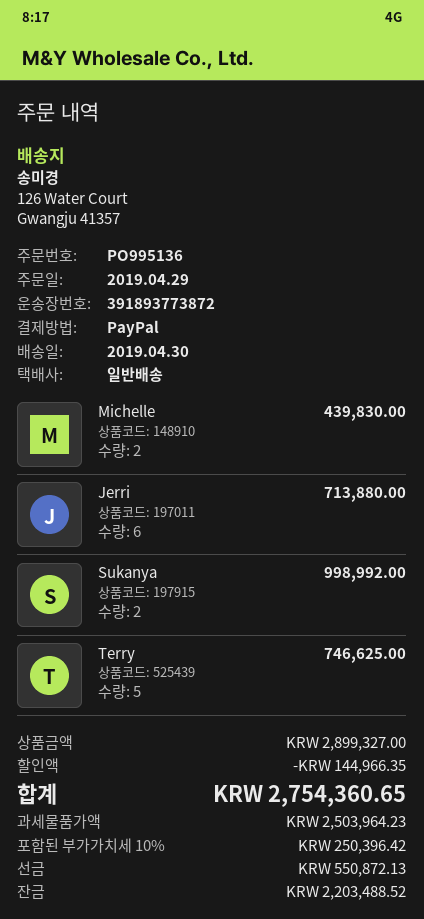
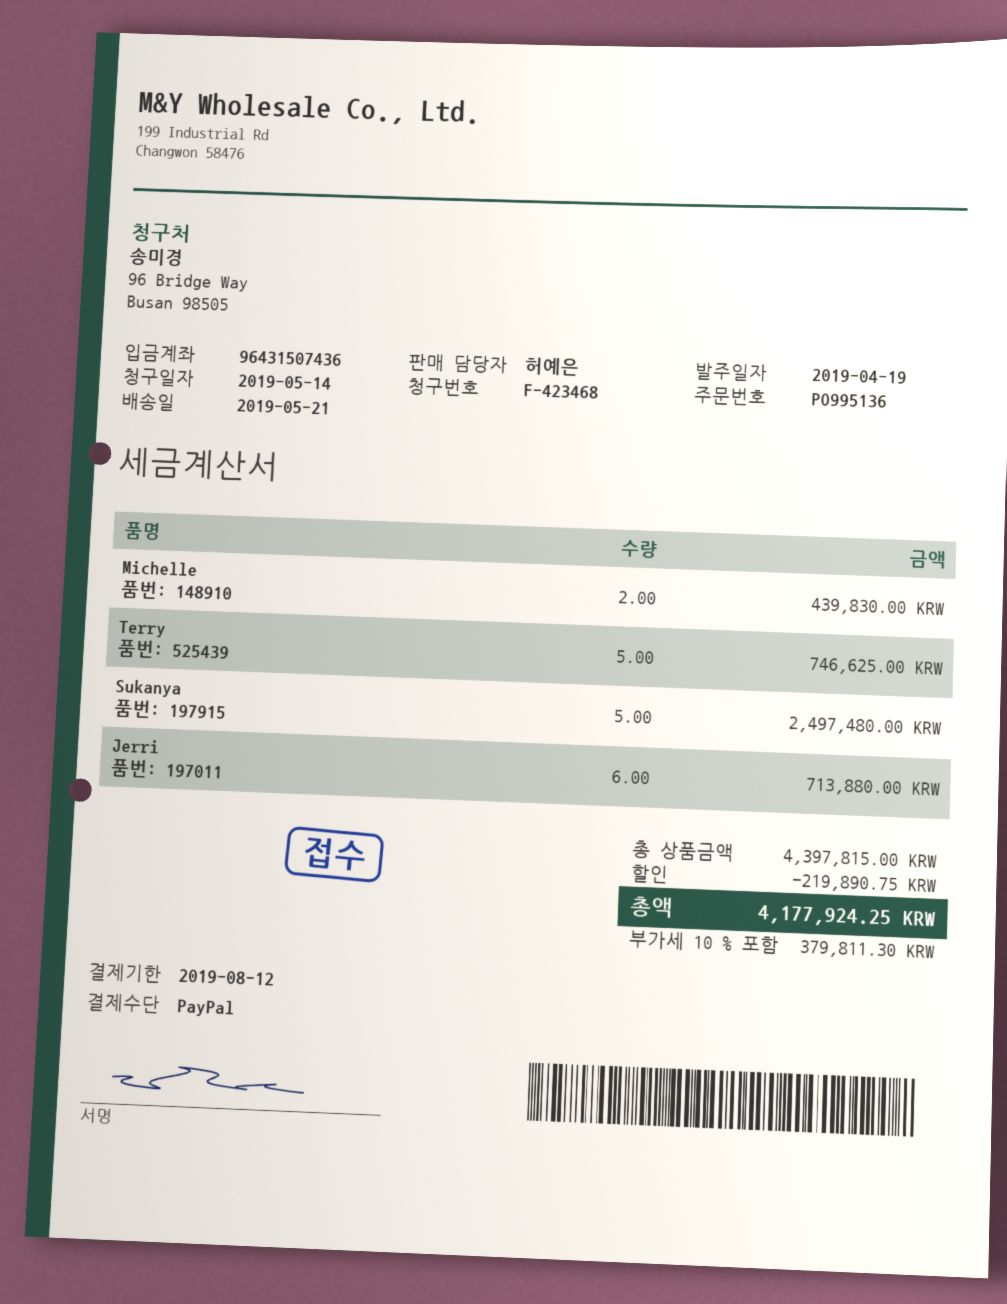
order date: 2019-04-29 -> 2019-04-19
delivery date: 2019-04-30 -> 2019-05-21
Sukanya: 2 for 998992.00 -> 5 for 2497480.00
subtotal: 2899327.00 -> 4397815.00
discount: 144966.35 -> 219890.75
tax: 10% = 250396.42 -> 10% = 379811.30
total: 2754360.65 -> 4177924.25

